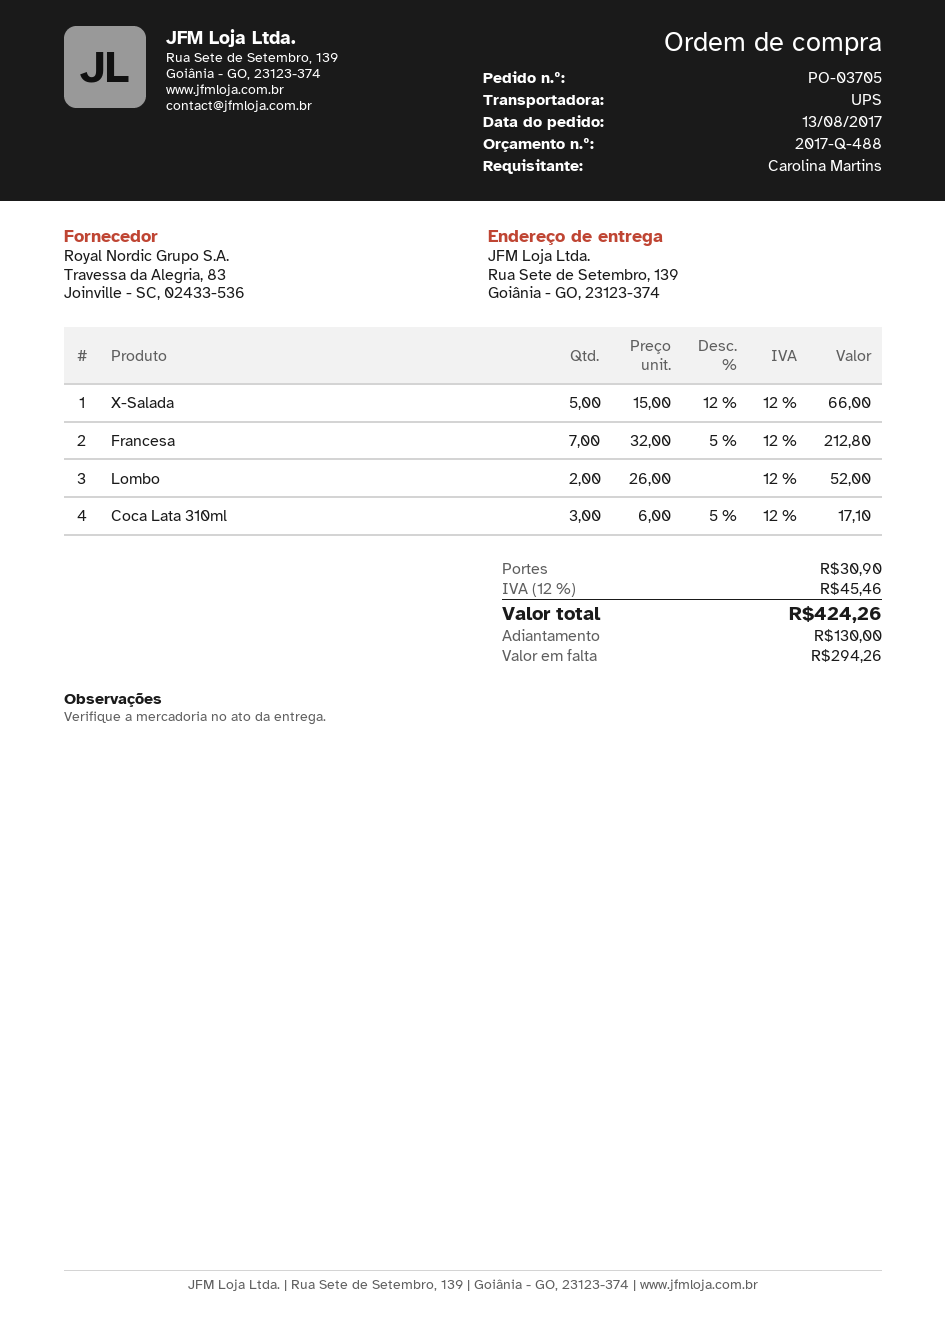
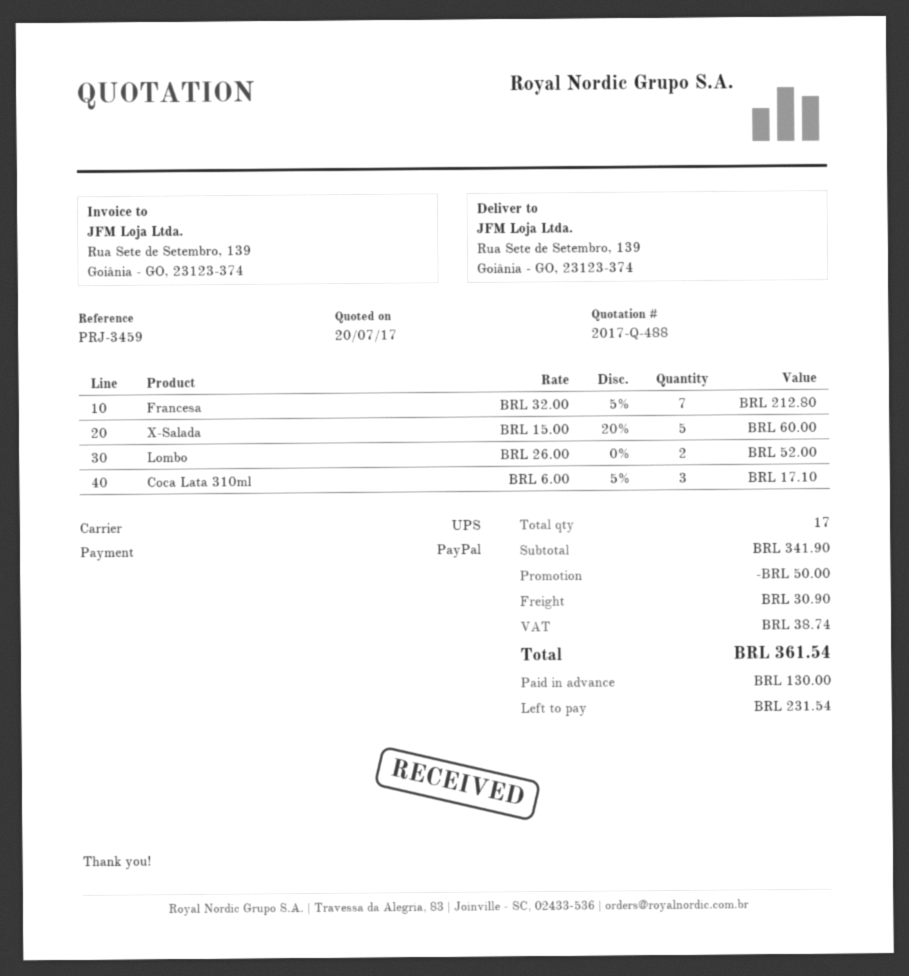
X-Salada: 5 x 15.00 - 12% = 66.00 -> 5 x 15.00 - 20% = 60.00
discount: none -> 50.00
tax: 45.46 -> 38.74
total: 424.26 -> 361.54
balance: 294.26 -> 231.54

